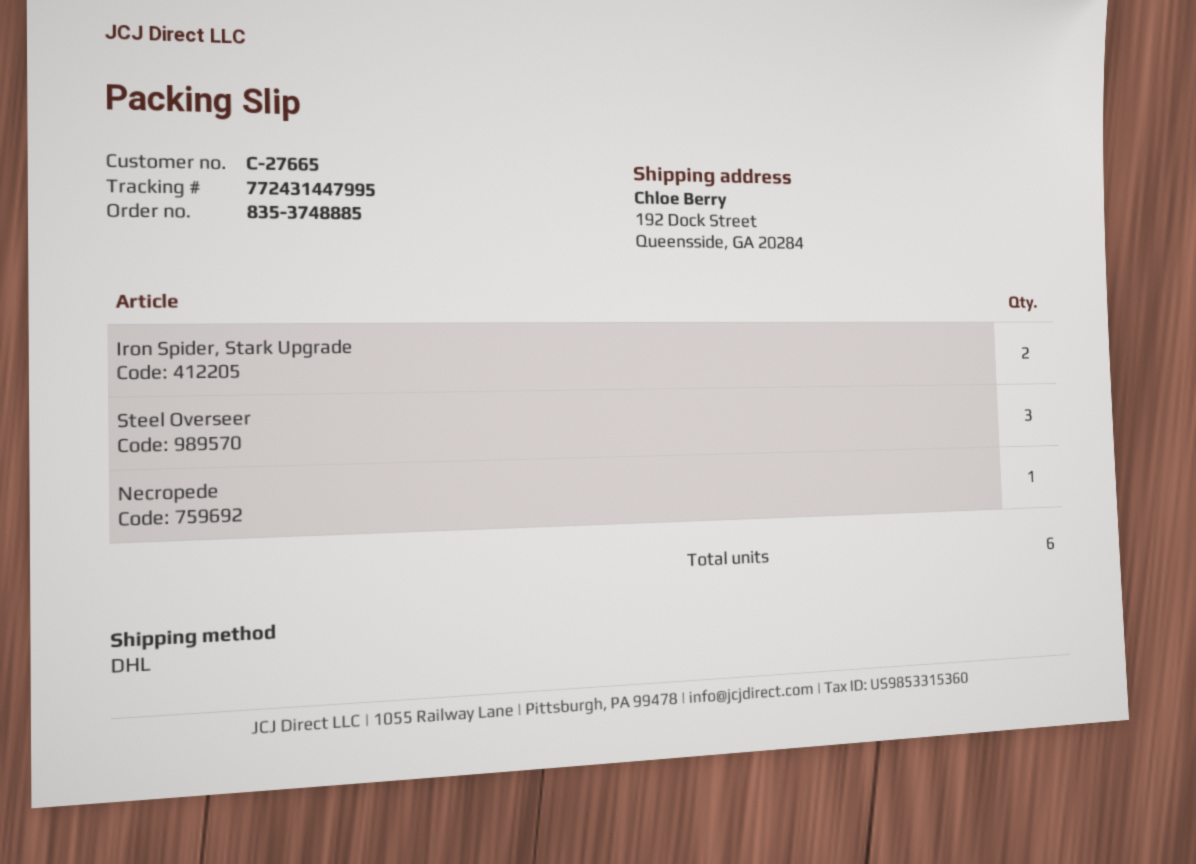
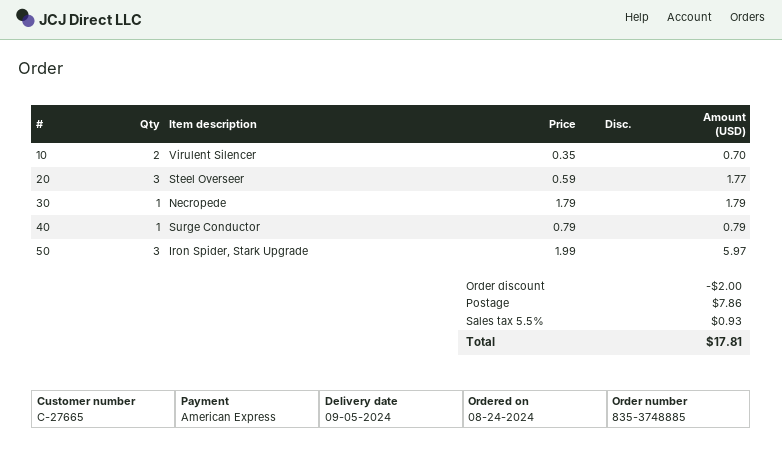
Iron Spider, Stark Upgrade: 2 -> 3
Virulent Silencer: none -> 2
Surge Conductor: none -> 1

